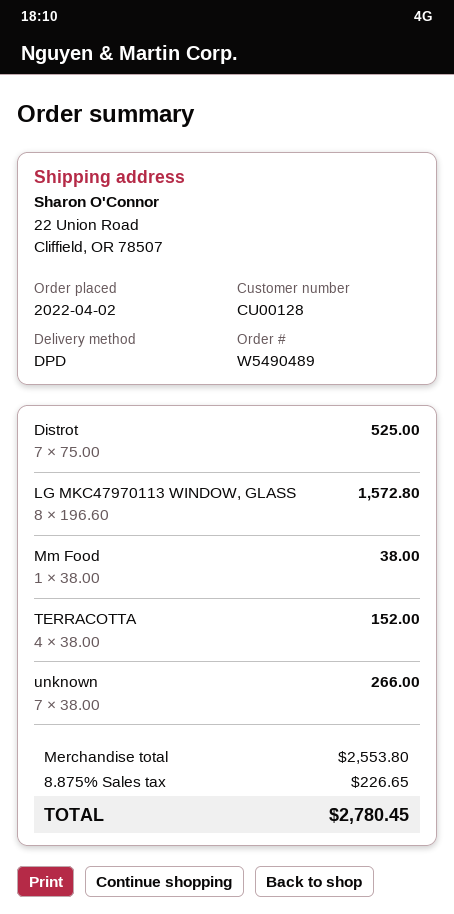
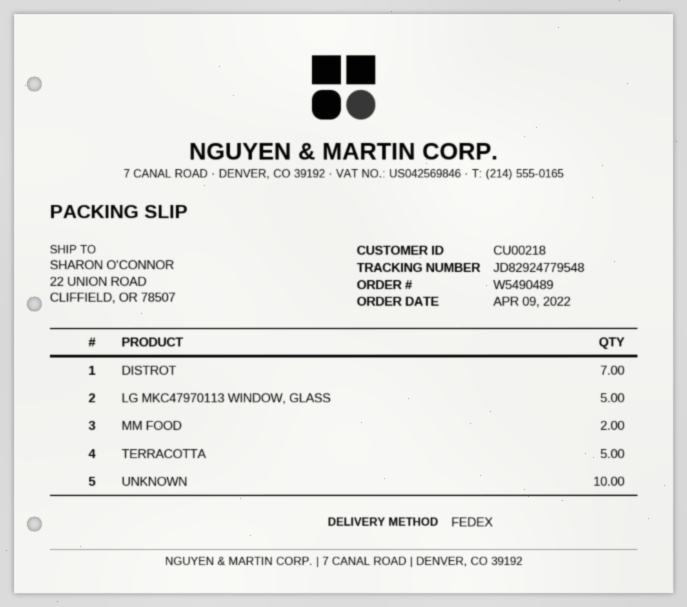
order date: 2022-04-02 -> 2022-04-09
customer number: CU00128 -> CU00218
shipping method: DPD -> FedEx
LG MKC47970113 WINDOW, GLASS: 8 -> 5
Mm Food: 1 -> 2
TERRACOTTA: 4 -> 5
unknown: 7 -> 10

